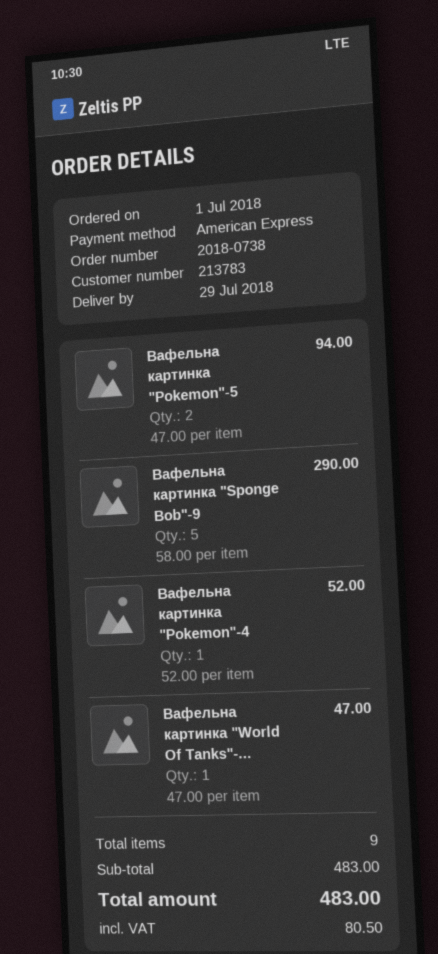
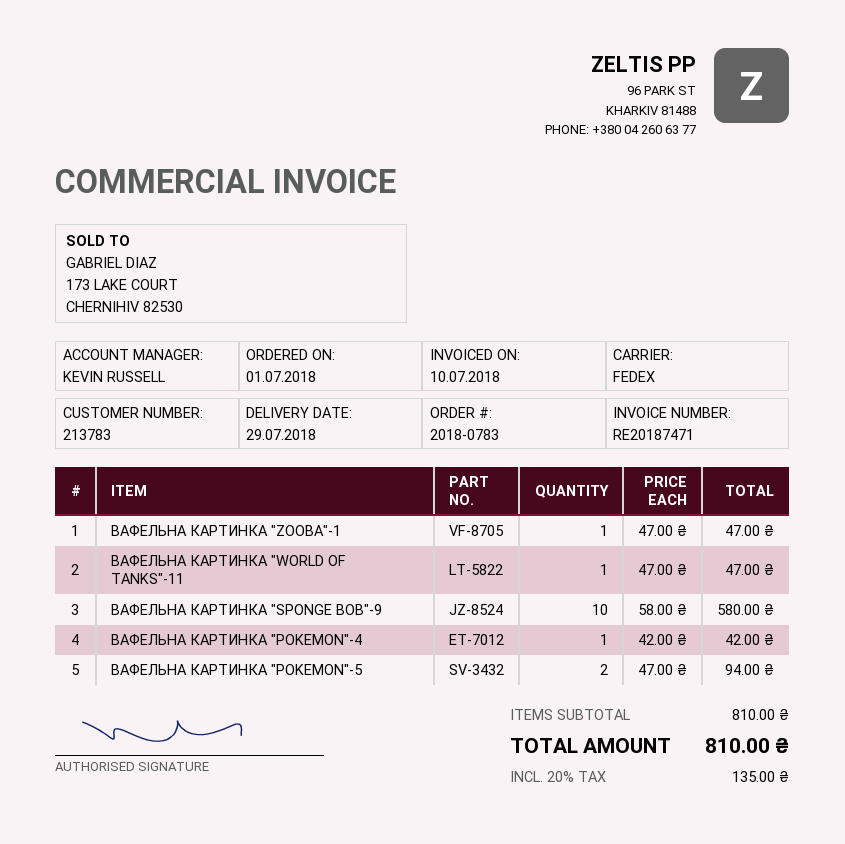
order number: 2018-0738 -> 2018-0783
Вафельна картинка "Sponge Bob"-9: 5 x 58.00 = 290.00 -> 10 x 58.00 = 580.00
Вафельна картинка "Pokemon"-4: 1 x 52.00 = 52.00 -> 1 x 42.00 = 42.00
ВАФЕЛЬНА КАРТИНКА "ZOOBA"-1: none -> 1 x 47.00 = 47.00
subtotal: 483.00 -> 810.00
tax: 80.50 -> 135.00
total: 483.00 -> 810.00

